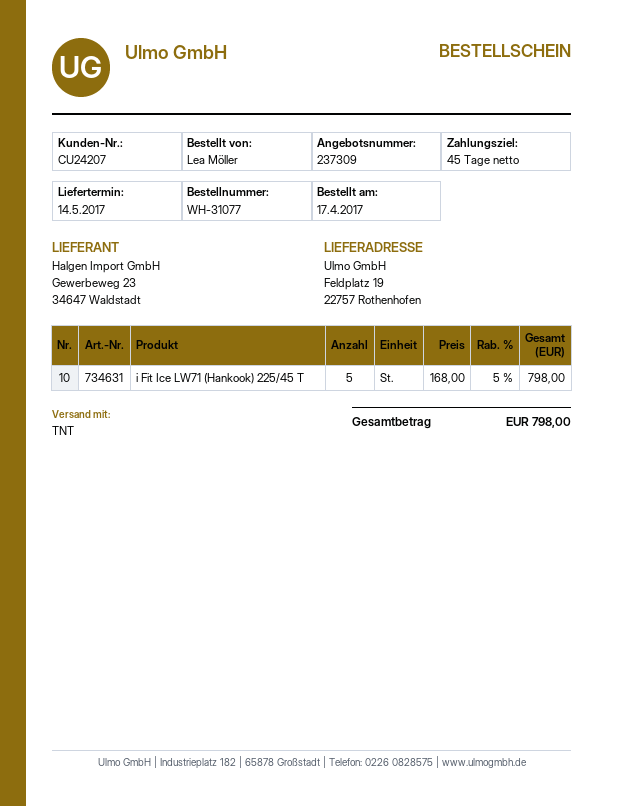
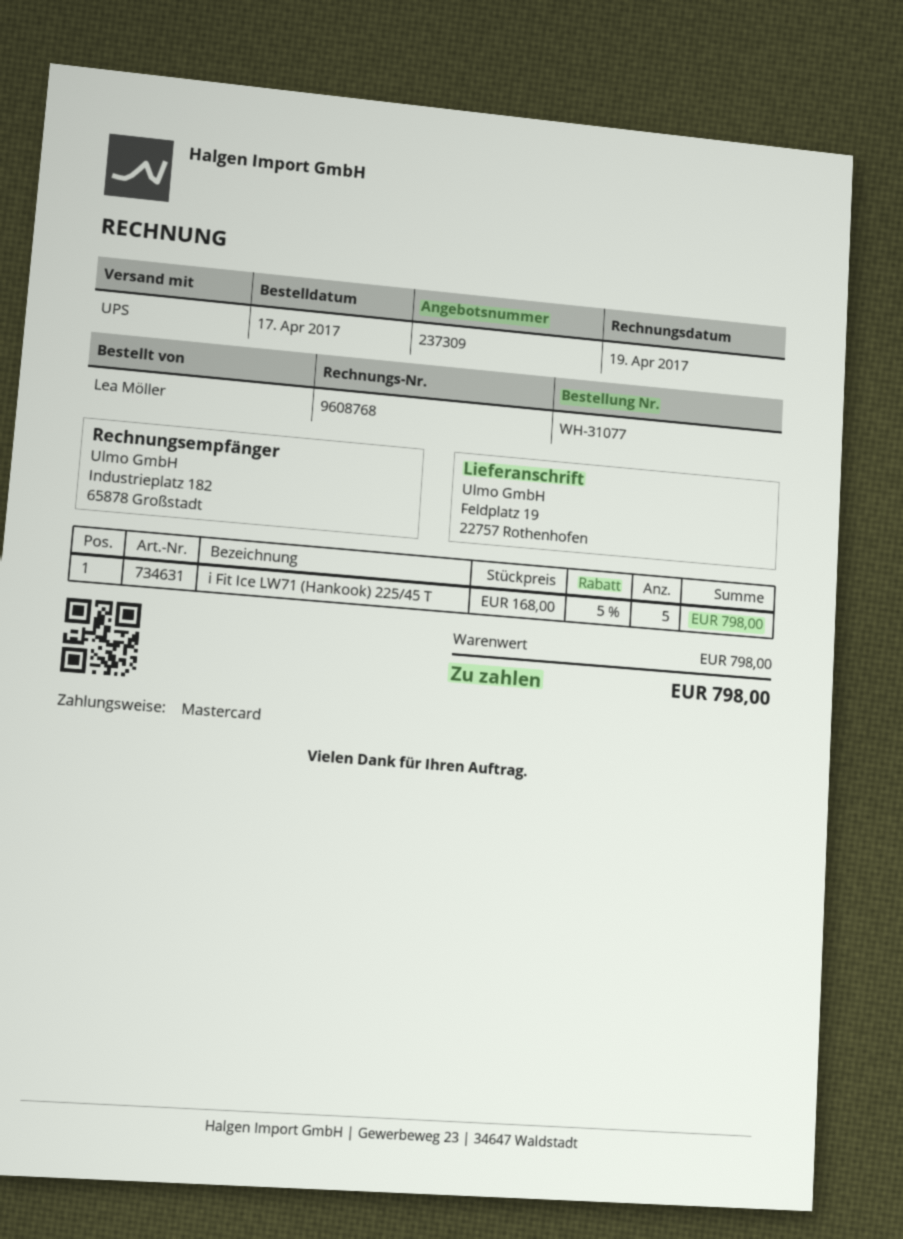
shipping method: TNT -> UPS

